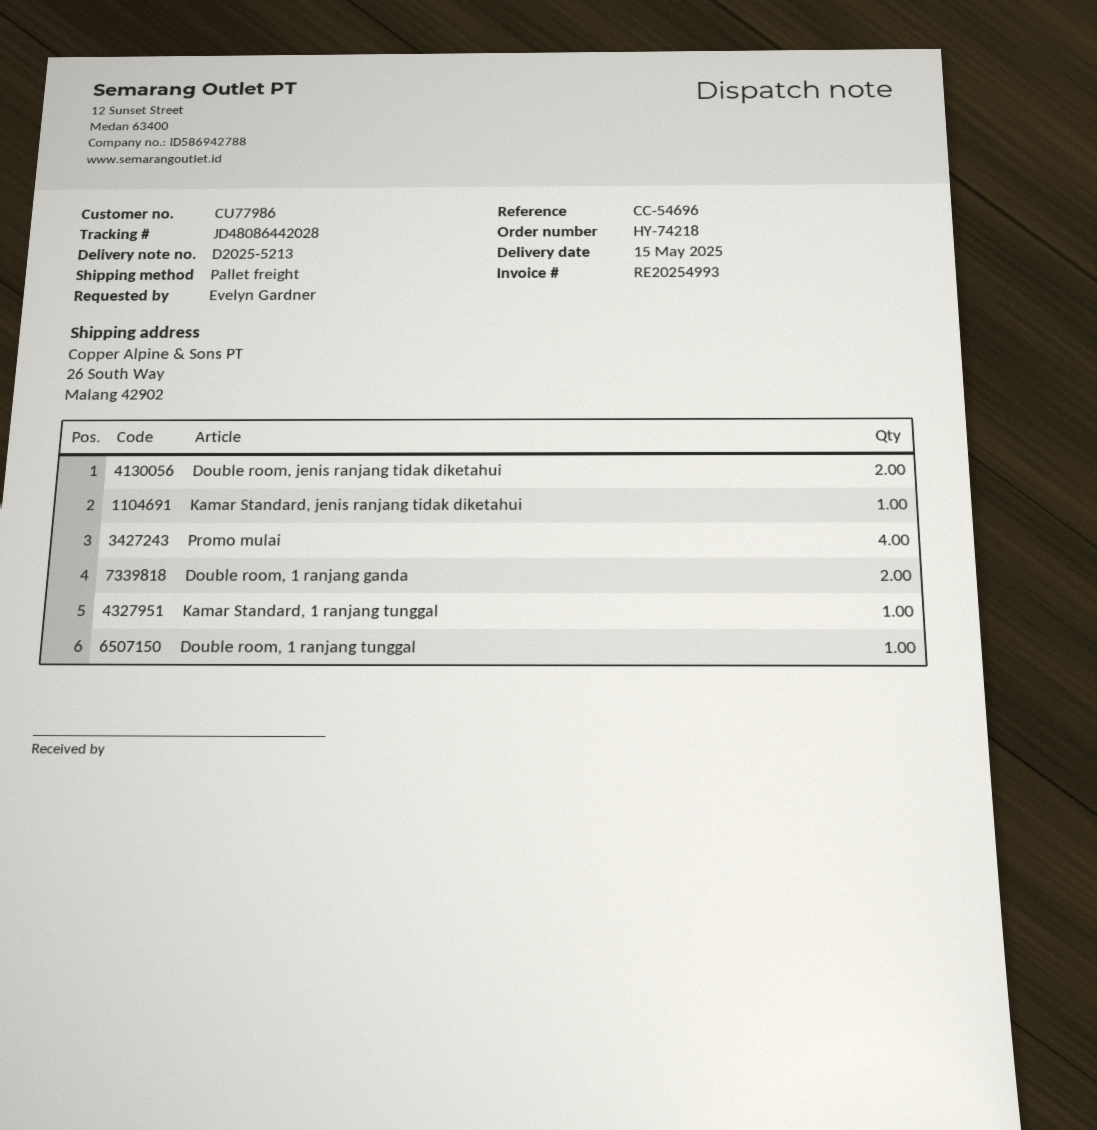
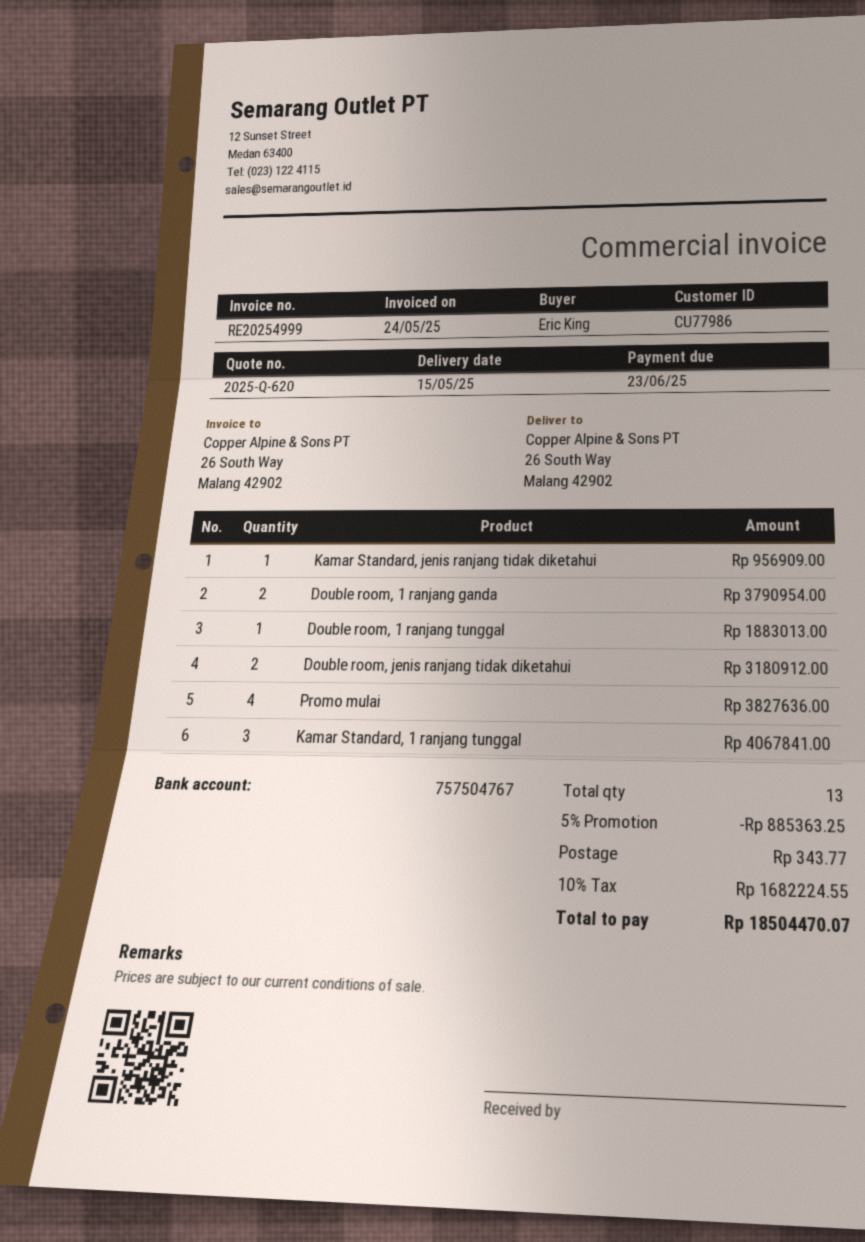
invoice number: RE20254993 -> RE20254999
ordered by: Evelyn Gardner -> Eric King
Kamar Standard, 1 ranjang tunggal: 1 -> 3

